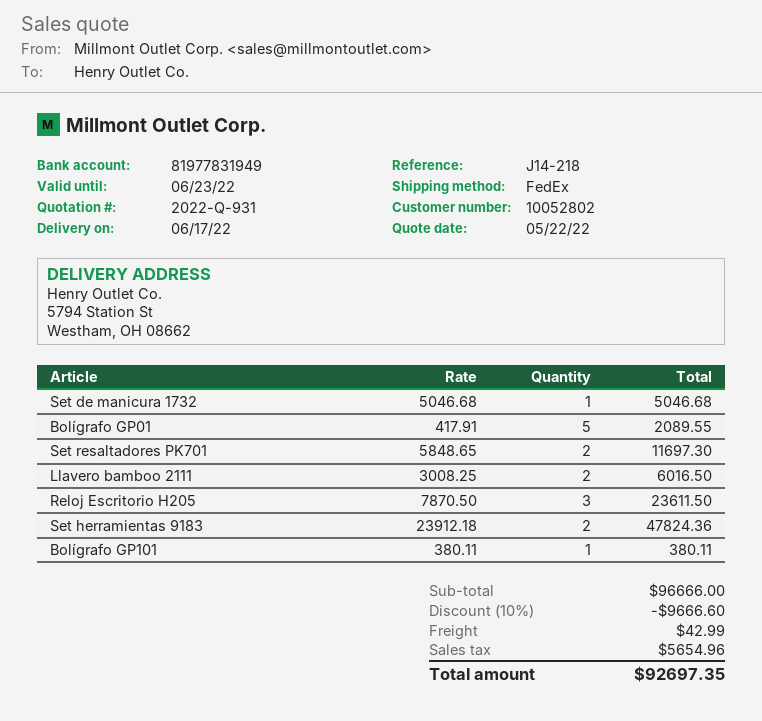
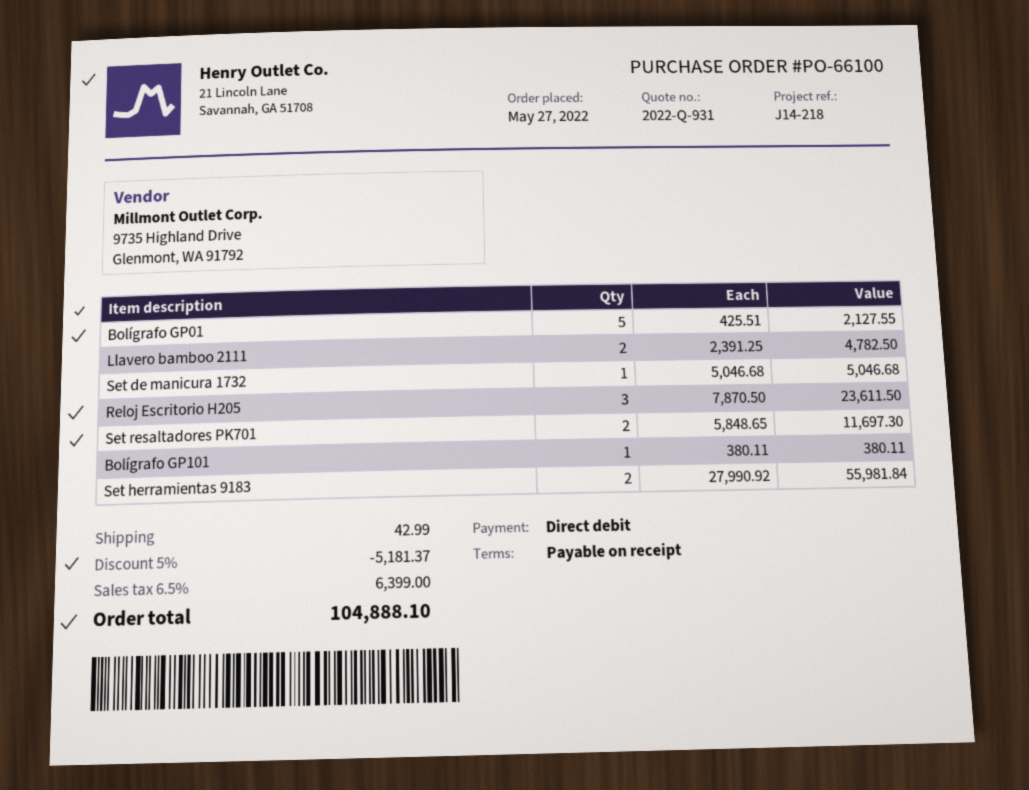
Bolígrafo GP01: 5 x 417.91 = 2089.55 -> 5 x 425.51 = 2127.55
Llavero bamboo 2111: 2 x 3008.25 = 6016.50 -> 2 x 2391.25 = 4782.50
Set herramientas 9183: 2 x 23912.18 = 47824.36 -> 2 x 27990.92 = 55981.84
discount: 10% = 9666.60 -> 5% = 5181.37
tax: 5654.96 -> 6399.00
total: 92697.35 -> 104888.10

